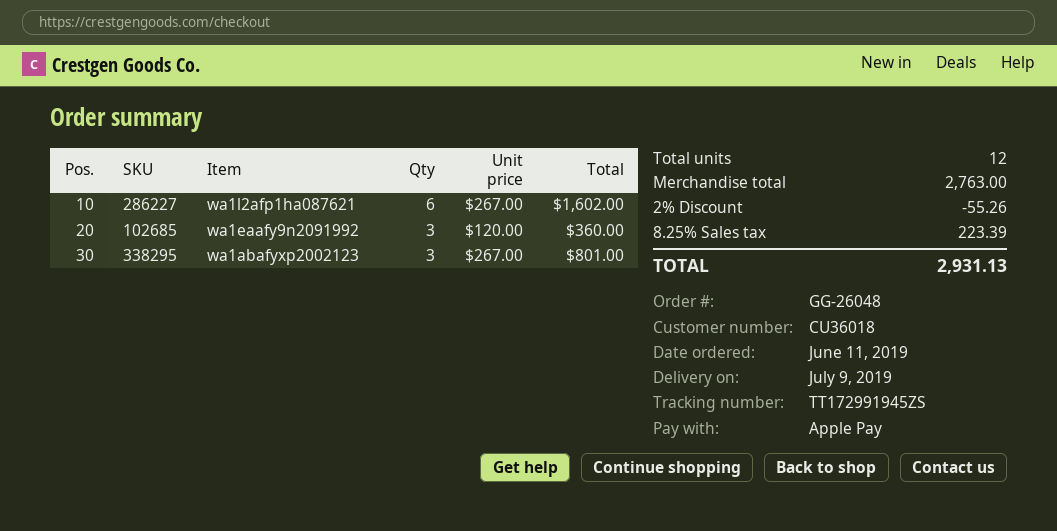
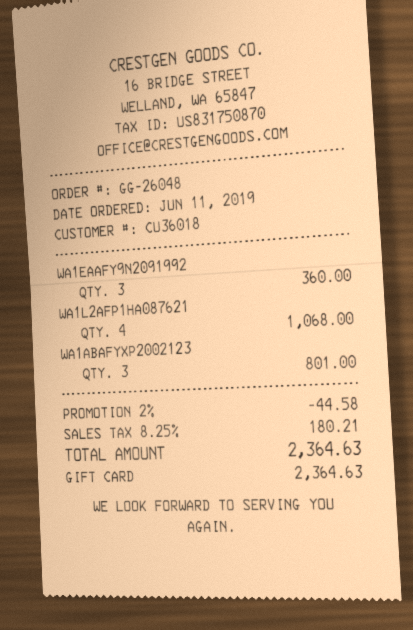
payment method: Apple Pay -> gift card
wa1l2afp1ha087621: 6 for 1602.00 -> 4 for 1068.00
discount: 2% = 55.26 -> 2% = 44.58
tax: 8.25% = 223.39 -> 8.25% = 180.21
total: 2931.13 -> 2364.63

